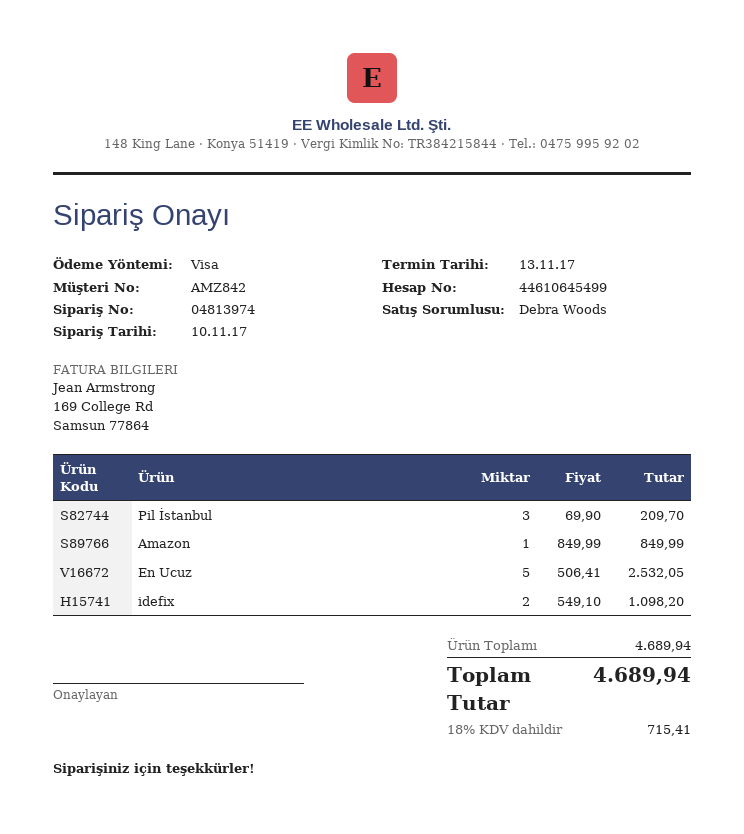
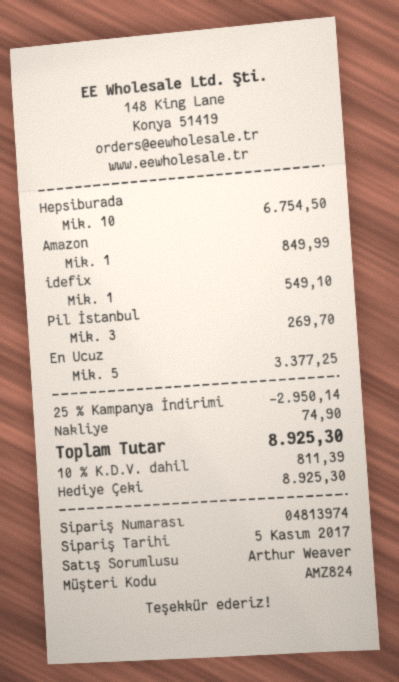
order date: 2017-11-10 -> 2017-11-05
customer number: AMZ842 -> AMZ824
sales rep: Debra Woods -> Arthur Weaver
payment method: Visa -> gift card
Pil İstanbul: 3 for 209.70 -> 3 for 269.70
En Ucuz: 5 for 2532.05 -> 5 for 3377.25
idefix: 2 for 1098.20 -> 1 for 549.10
Hepsiburada: none -> 10 for 6754.50
discount: none -> 25% = 2950.14
shipping: none -> 74.90
tax: 18% = 715.41 -> 10% = 811.39
total: 4689.94 -> 8925.30

